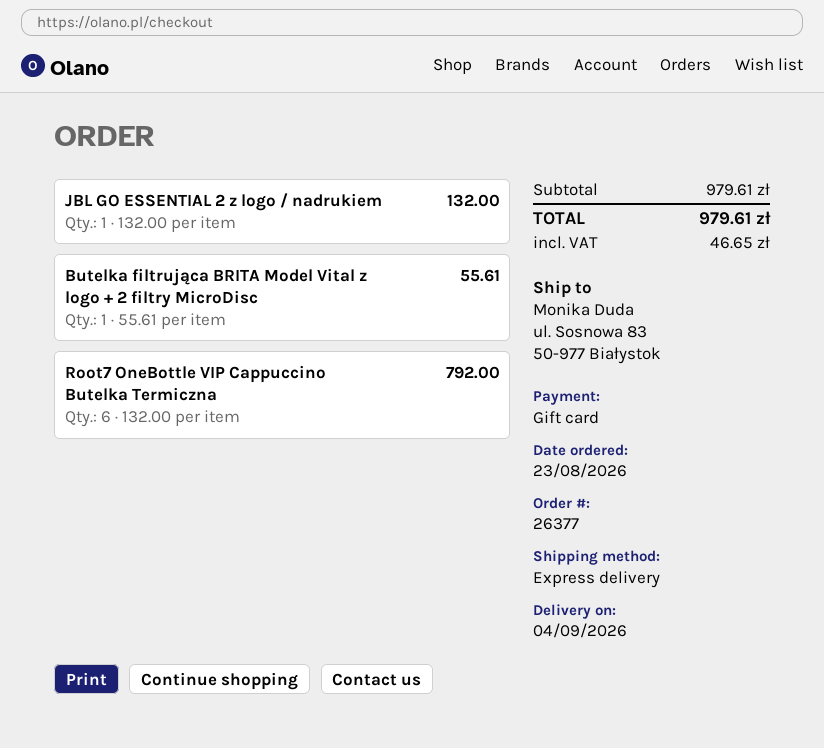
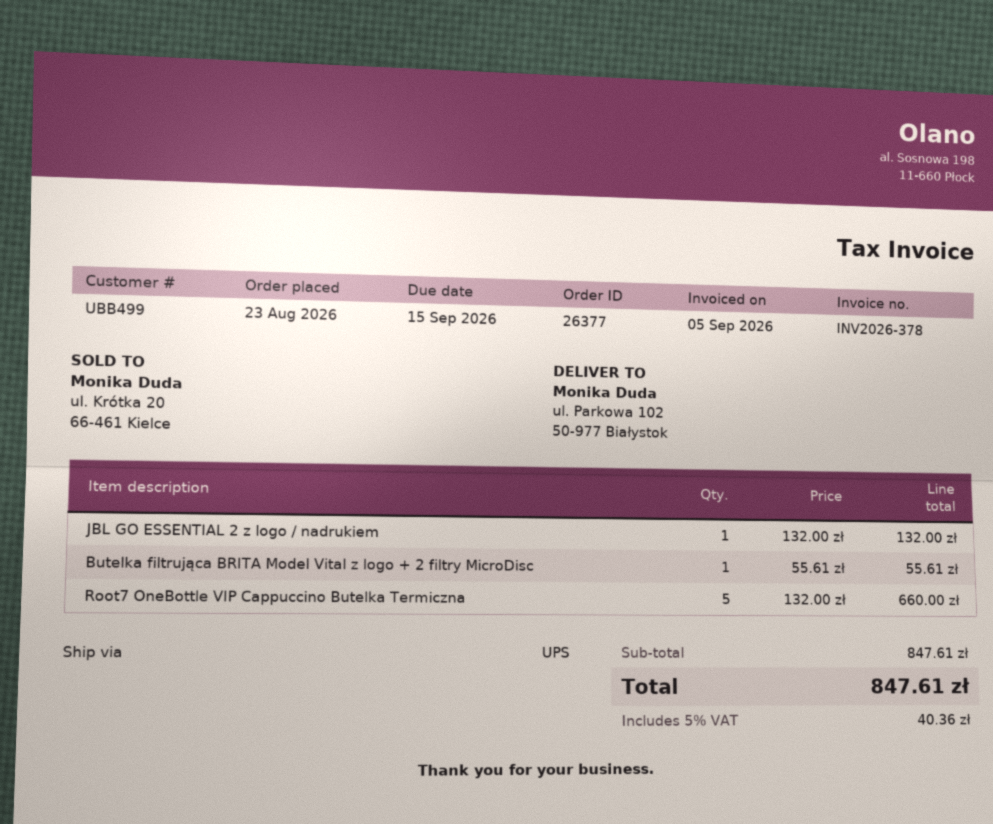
shipping method: express -> UPS
ship to: ul. Sosnowa 83, 50-977 Białystok -> ul. Parkowa 102, 50-977 Białystok
Root7 OneBottle VIP Cappuccino Butelka Termiczna: 6 x 132.00 = 792.00 -> 5 x 132.00 = 660.00
subtotal: 979.61 -> 847.61
tax: 46.65 -> 40.36
total: 979.61 -> 847.61

